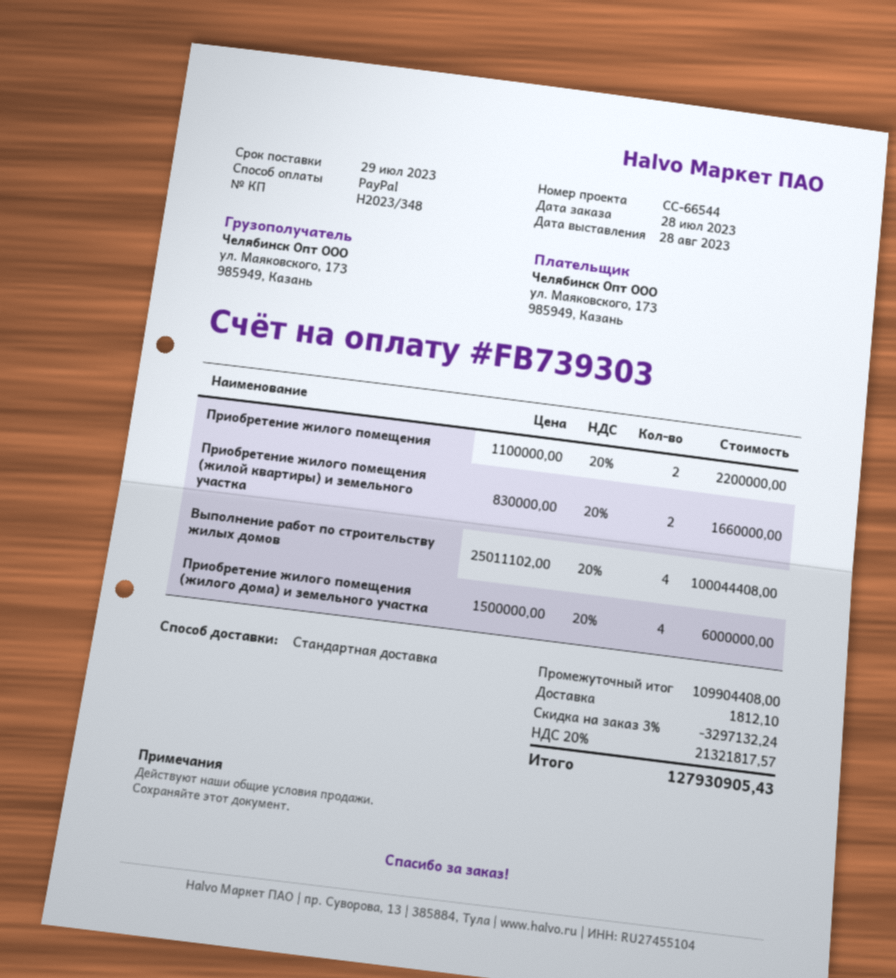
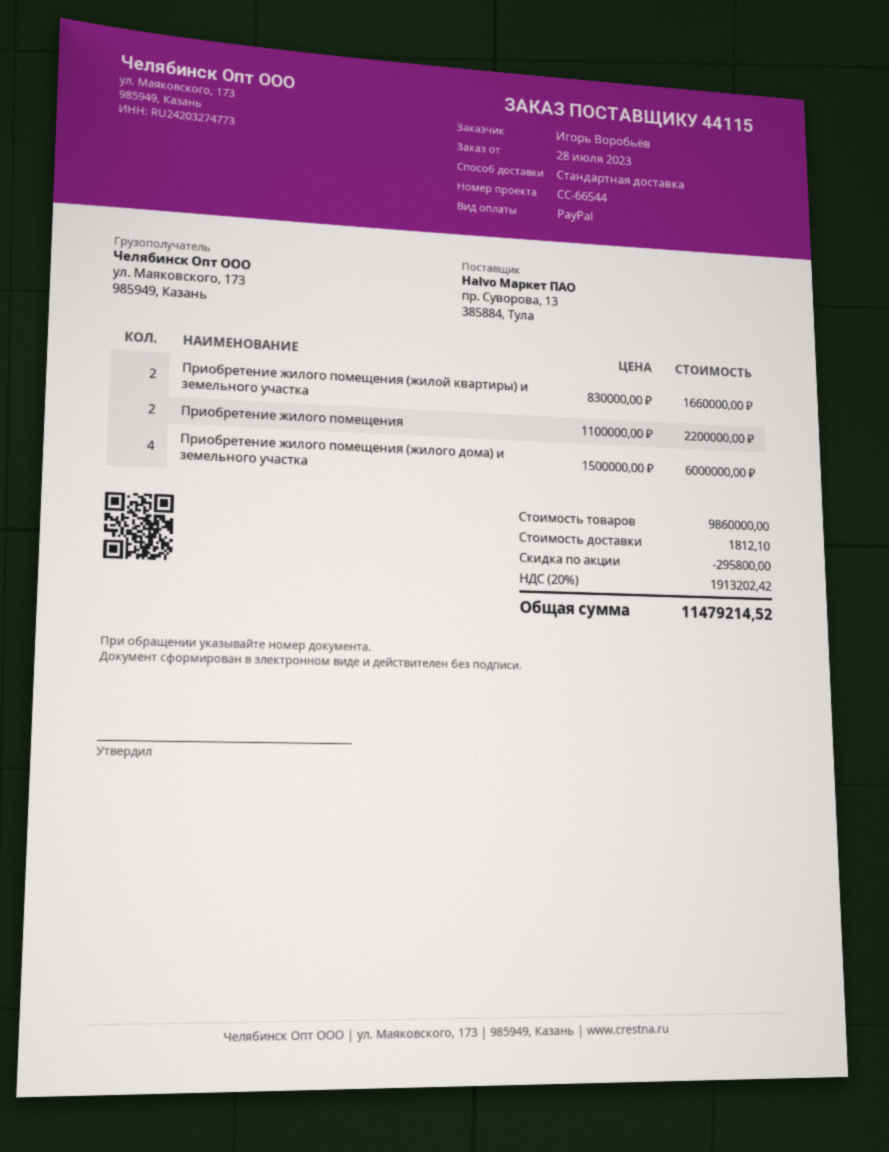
Выполнение работ по строительству жилых домов: 4 x 25011102.00 = 100044408.00 -> none
subtotal: 109904408.00 -> 9860000.00
discount: 3297132.24 -> 295800.00
tax: 20% = 21321817.57 -> 20% = 1913202.42
total: 127930905.43 -> 11479214.52

